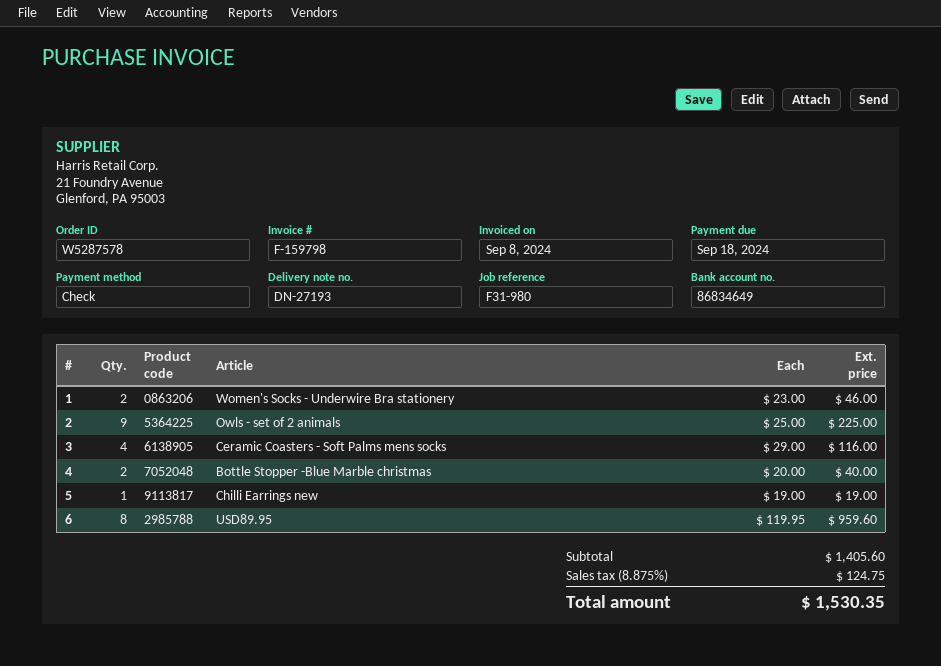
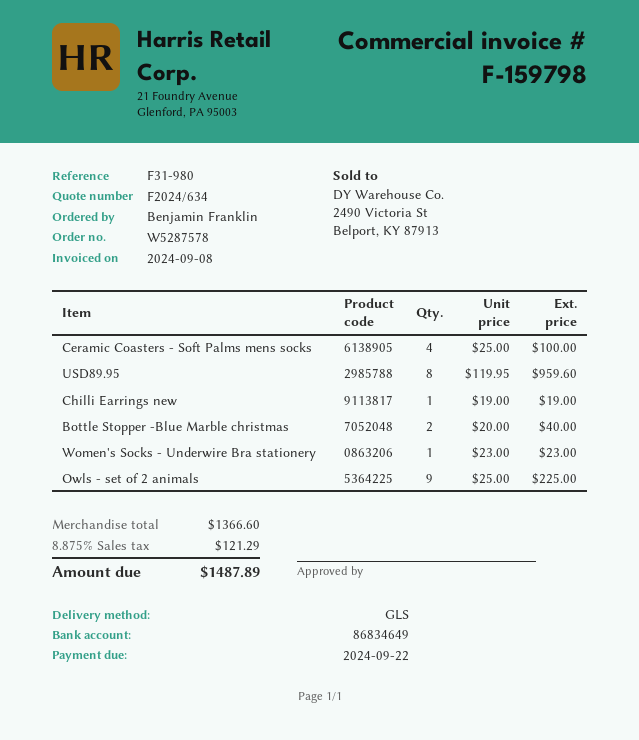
due date: 2024-09-18 -> 2024-09-22
Women's Socks - Underwire Bra stationery: 2 x 23.00 = 46.00 -> 1 x 23.00 = 23.00
Ceramic Coasters - Soft Palms mens socks: 4 x 29.00 = 116.00 -> 4 x 25.00 = 100.00
subtotal: 1405.60 -> 1366.60
tax: 8.875% = 124.75 -> 8.875% = 121.29
total: 1530.35 -> 1487.89

